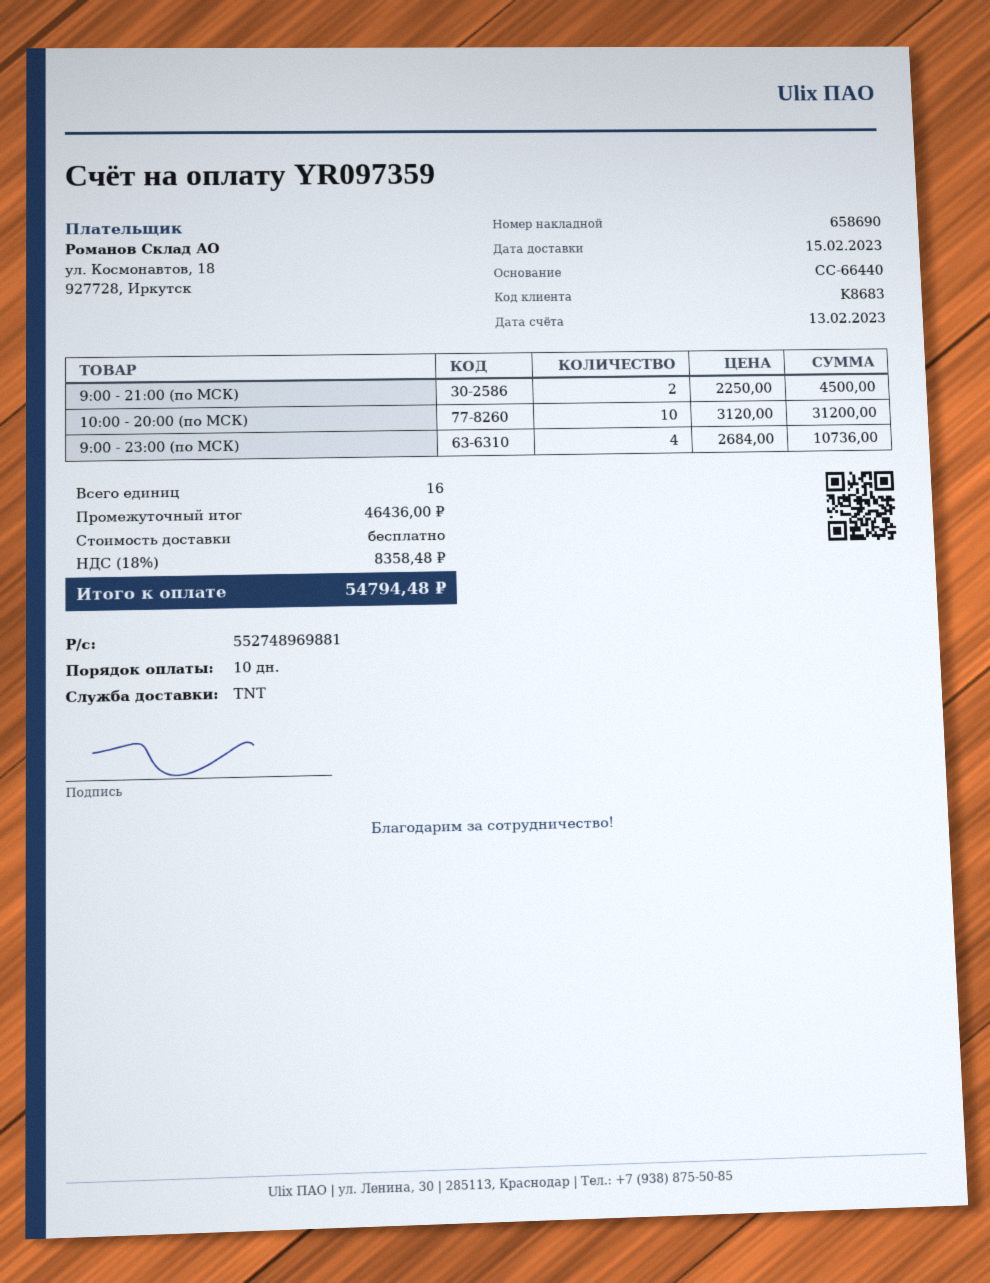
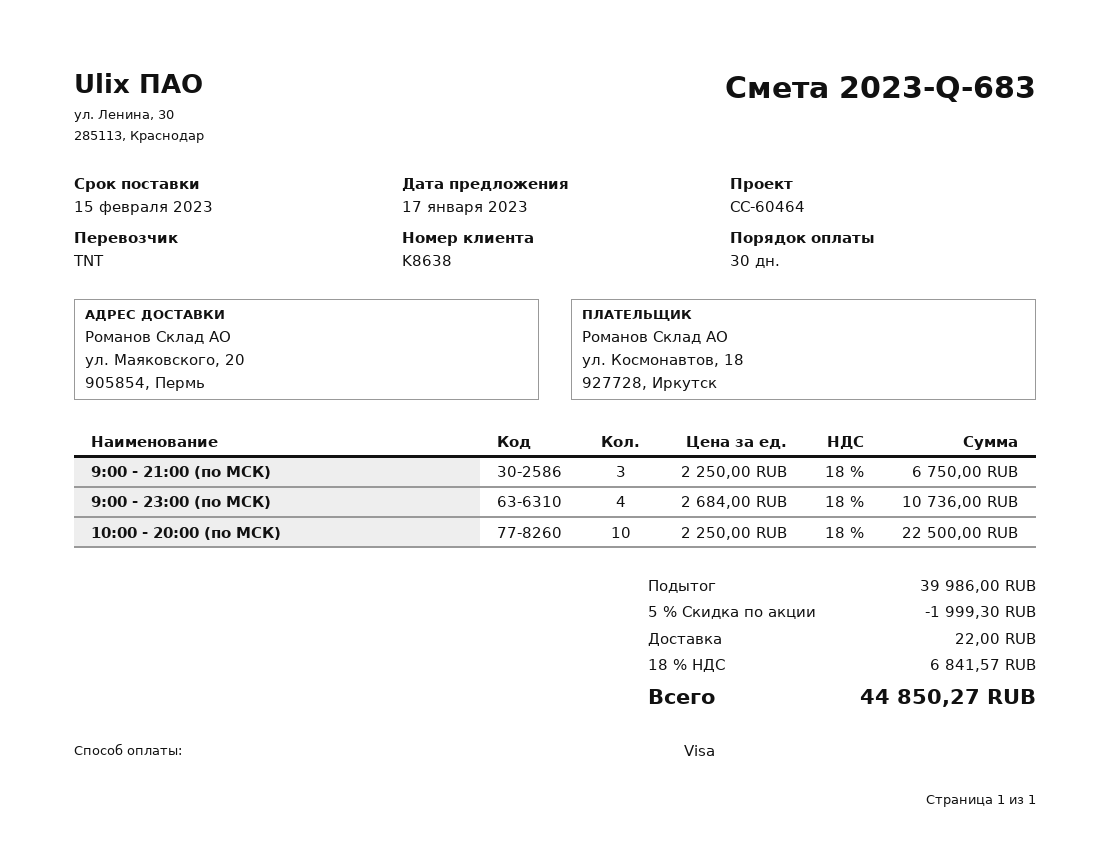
payment terms: 10 days -> 30 days
customer number: K8683 -> K8638
reference: CC-66440 -> CC-60464
9:00 - 21:00 (по МСК): 2 x 2250.00 = 4500.00 -> 3 x 2250.00 = 6750.00
10:00 - 20:00 (по МСК): 10 x 3120.00 = 31200.00 -> 10 x 2250.00 = 22500.00
subtotal: 46436.00 -> 39986.00
discount: none -> 5% = 1999.30
shipping: 0.00 -> 22.00
tax: 18% = 8358.48 -> 18% = 6841.57
total: 54794.48 -> 44850.27

